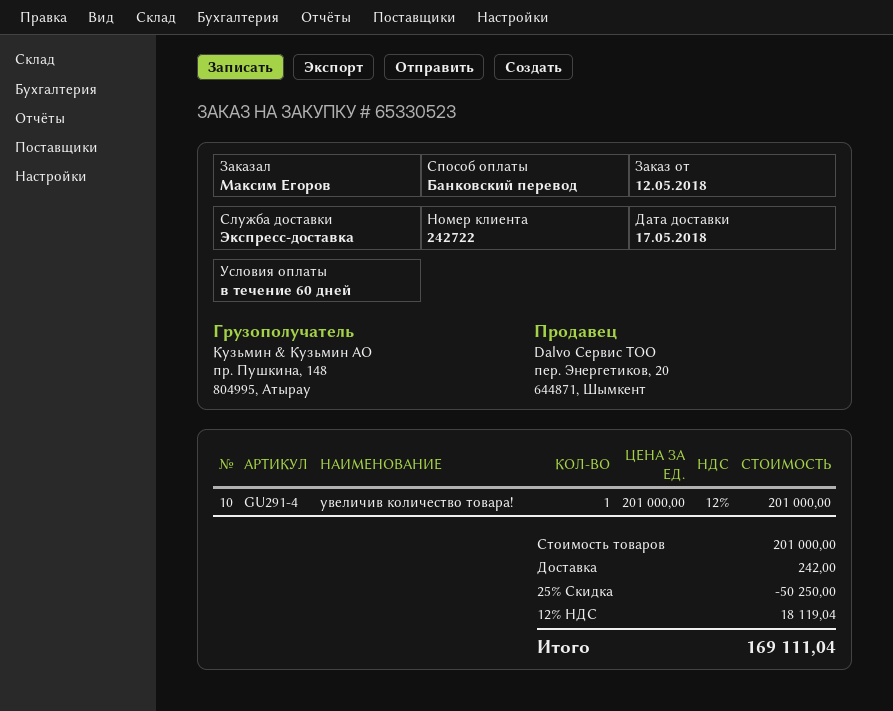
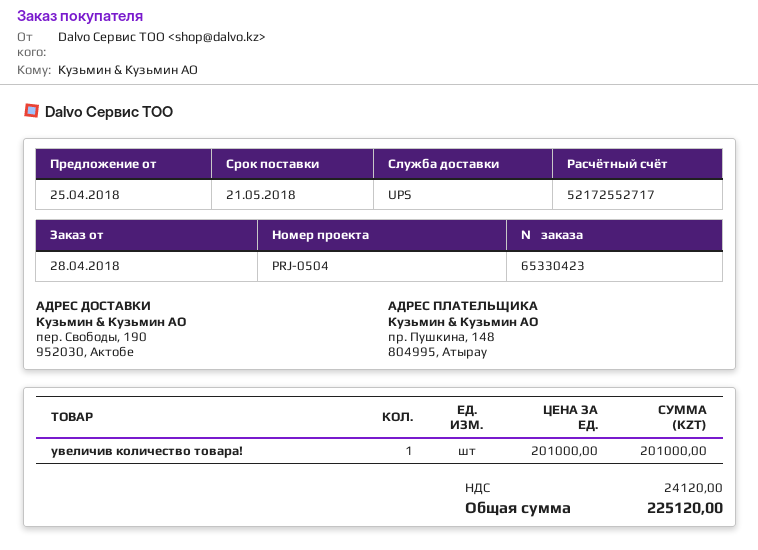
order number: 65330523 -> 65330423
order date: 2018-05-12 -> 2018-04-28
delivery date: 2018-05-17 -> 2018-05-21
shipping method: express -> UPS
ship to: пр. Пушкина, 148, 804995, Атырау -> пер. Свободы, 190, 952030, Актобе
discount: 25% = 50250.00 -> none
shipping: 242.00 -> none
tax: 18119.04 -> 24120.00
total: 169111.04 -> 225120.00

